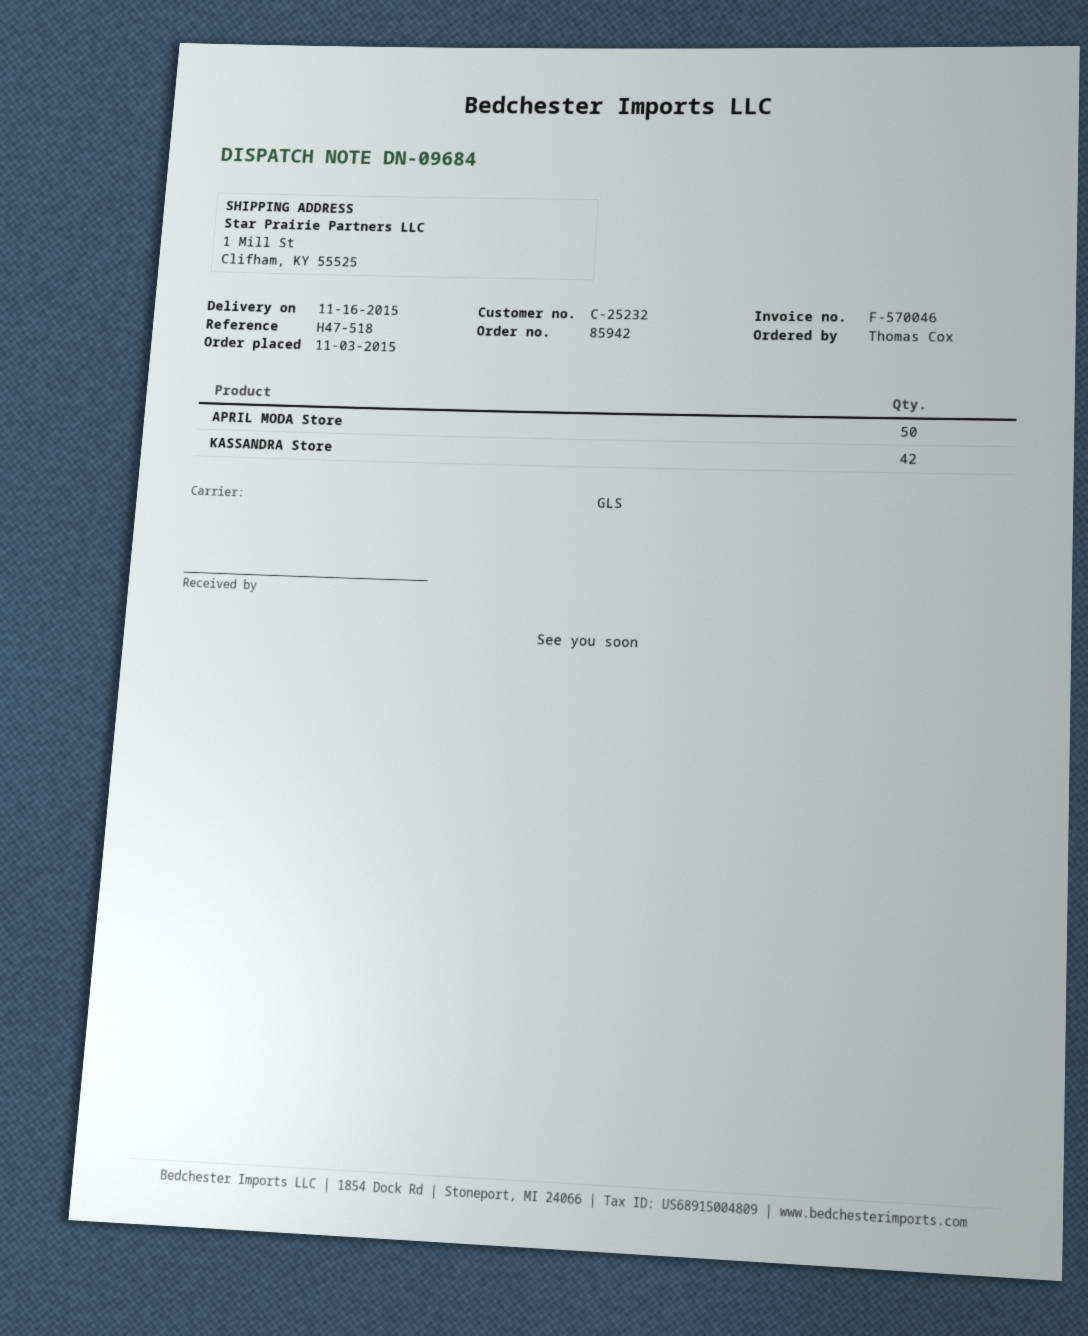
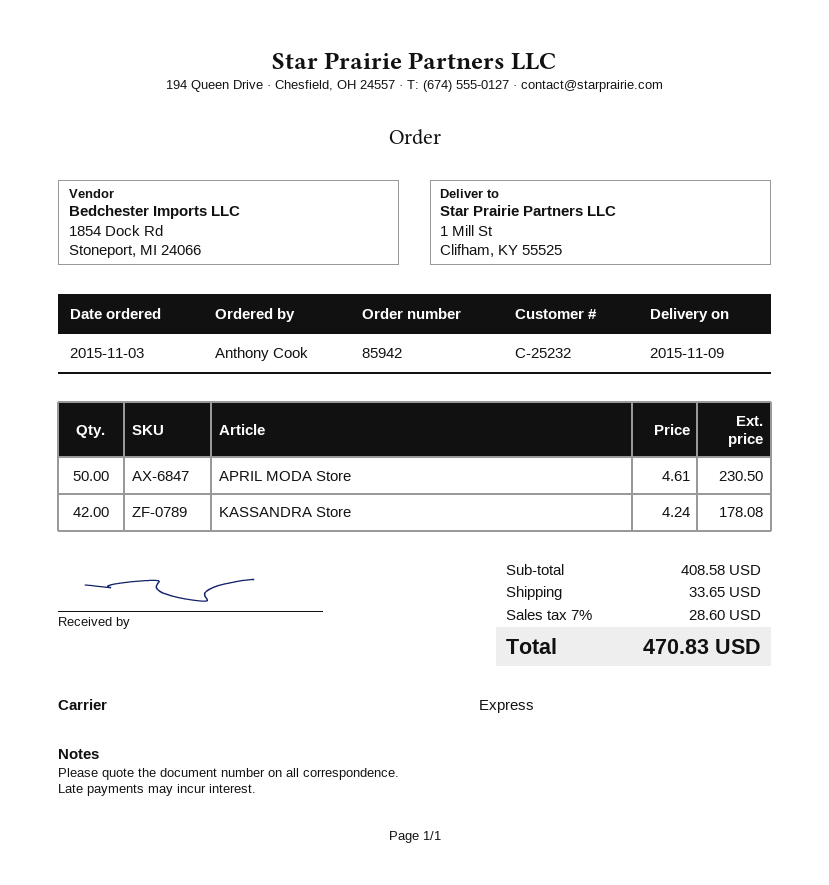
delivery date: 2015-11-16 -> 2015-11-09
ordered by: Thomas Cox -> Anthony Cook
shipping method: GLS -> express

